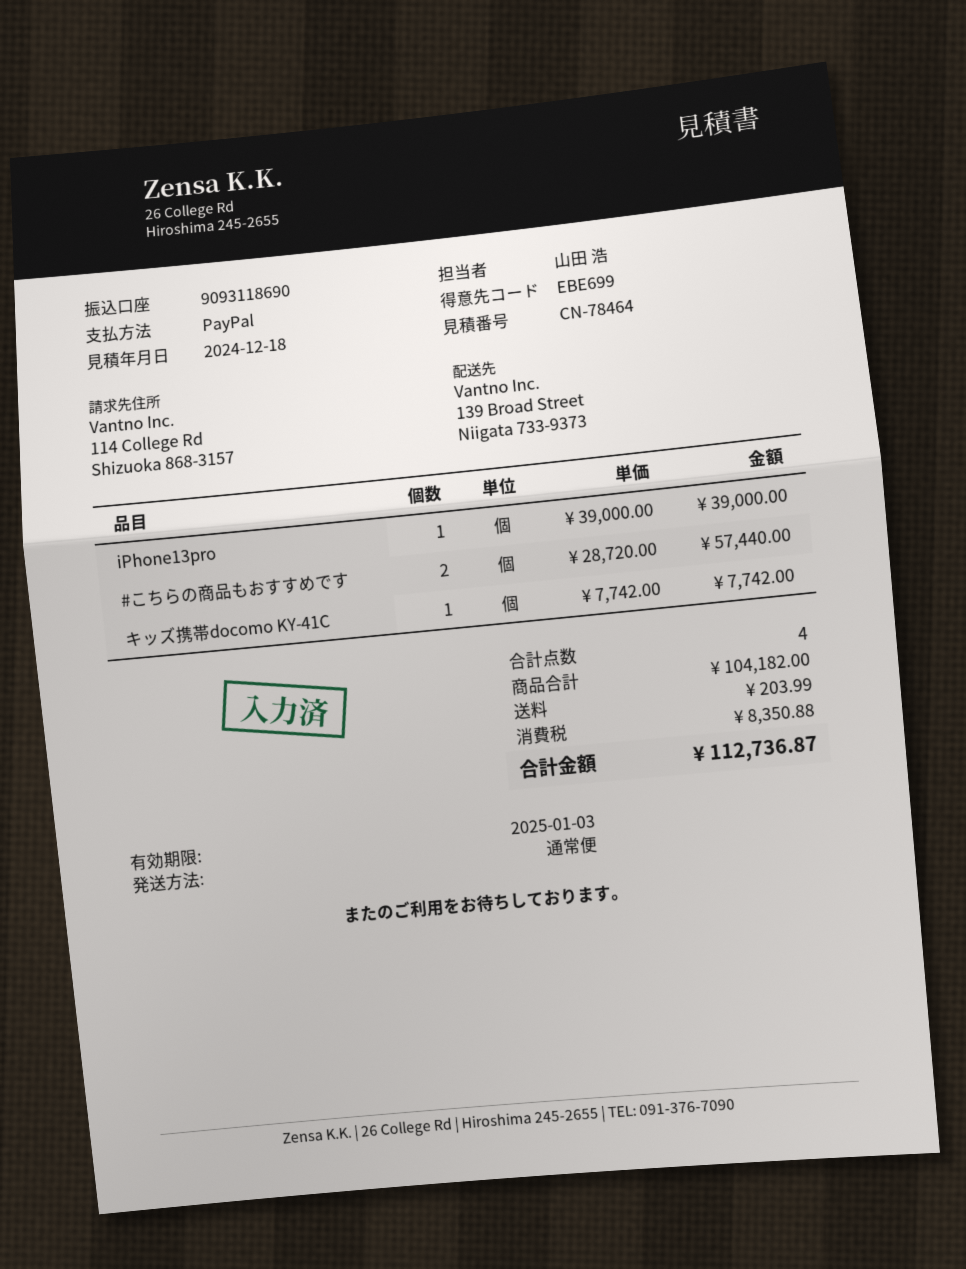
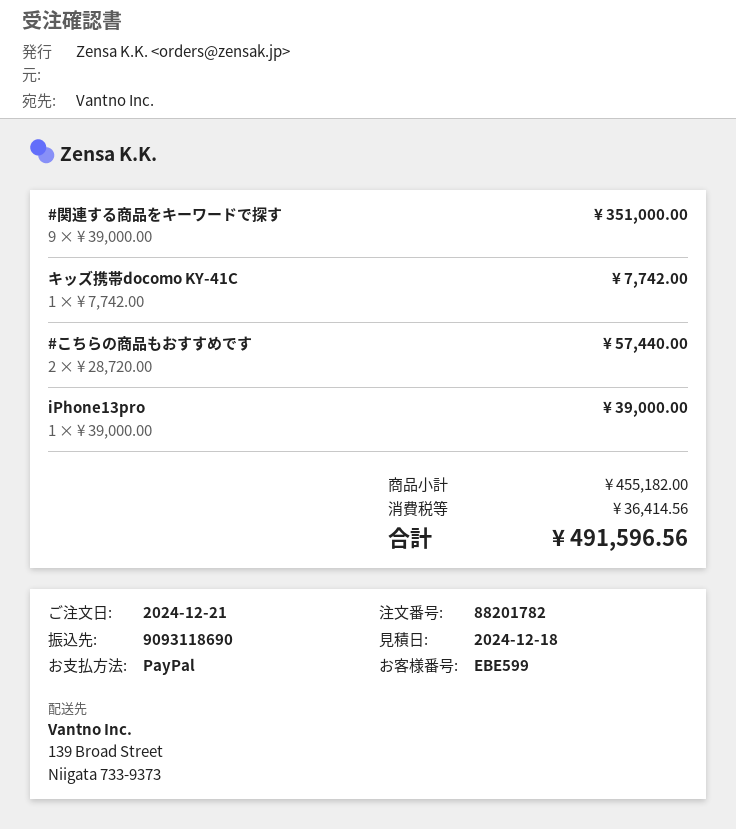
customer number: EBE699 -> EBE599
#関連する商品をキーワードで探す: none -> 9 x 39000.00 = 351000.00
subtotal: 104182.00 -> 455182.00
shipping: 203.99 -> none
tax: 8350.88 -> 36414.56
total: 112736.87 -> 491596.56

